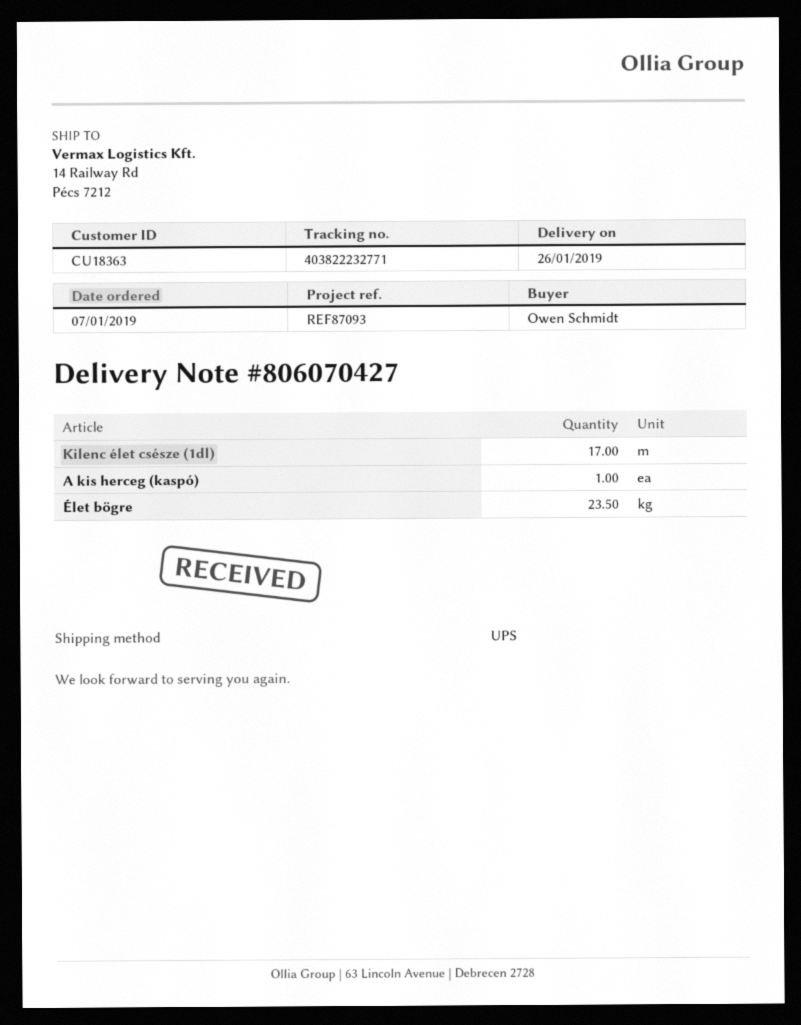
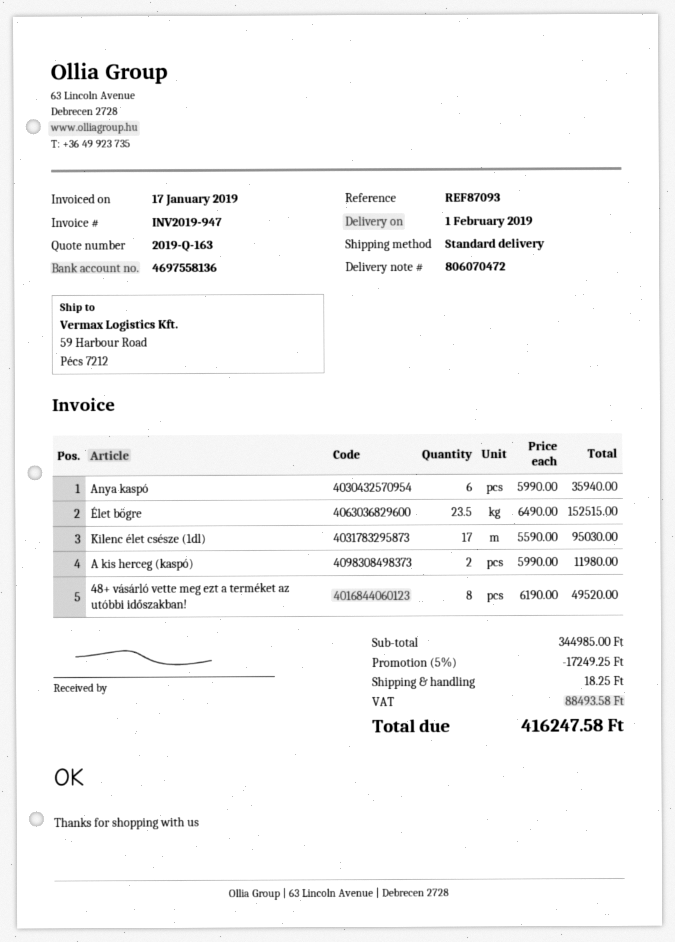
delivery note number: 806070427 -> 806070472
delivery date: 2019-01-26 -> 2019-02-01
shipping method: UPS -> standard
ship to: 14 Railway Rd, Pécs 7212 -> 59 Harbour Road, Pécs 7212
A kis herceg (kaspó): 1 -> 2
Anya kaspó: none -> 6
48+ vásárló vette meg ezt a terméket az utóbbi időszakban!: none -> 8

